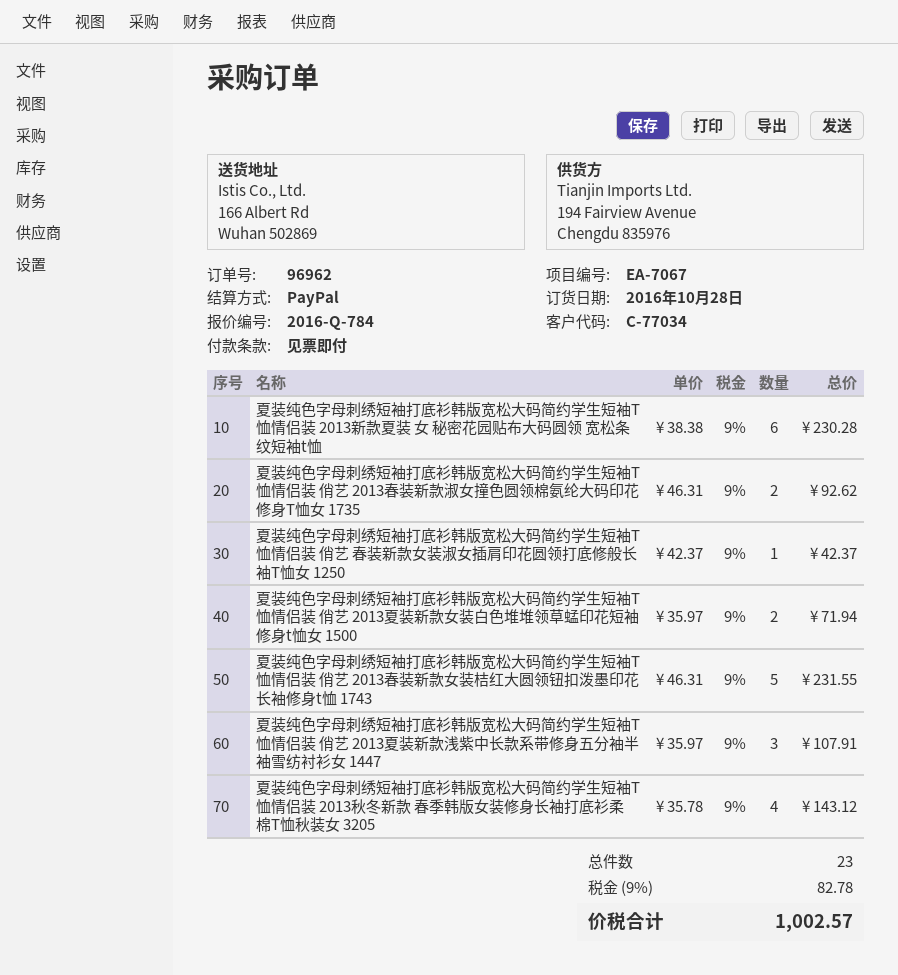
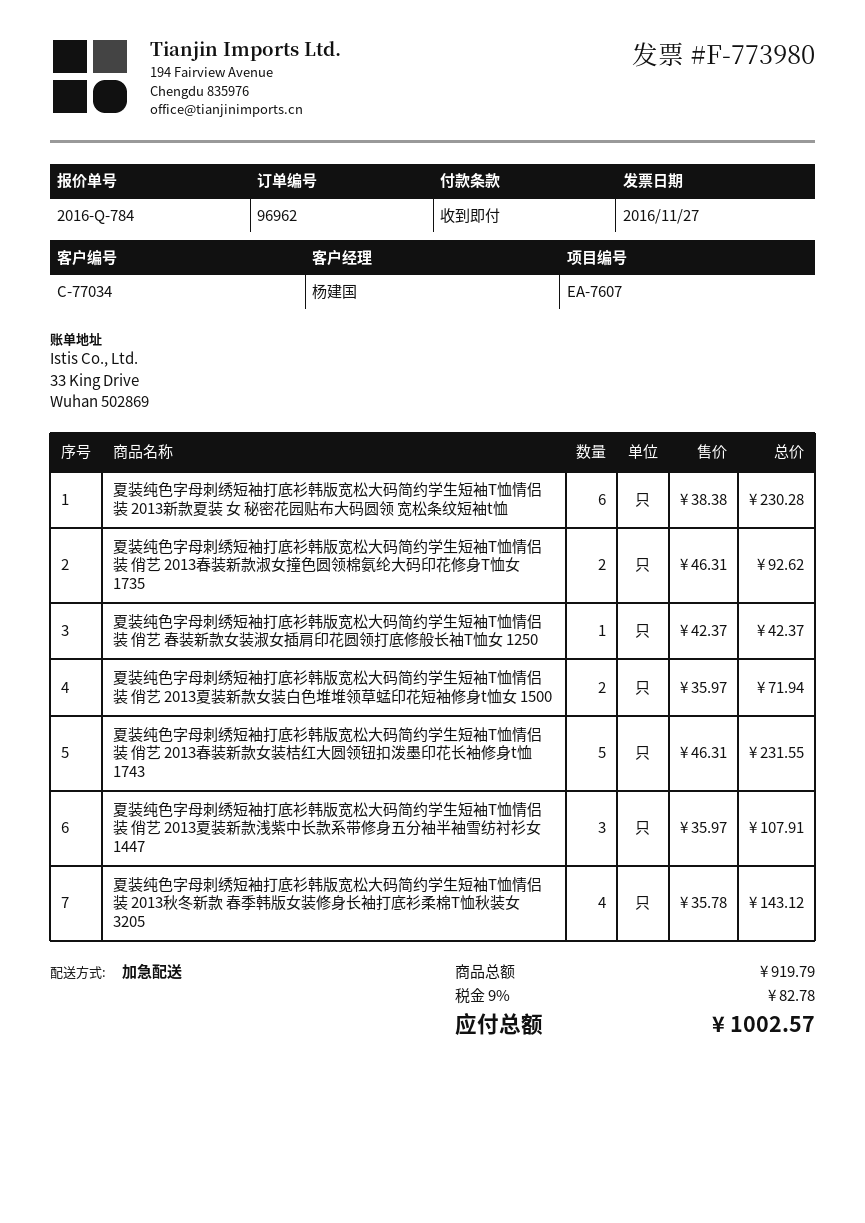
reference: EA-7067 -> EA-7607

